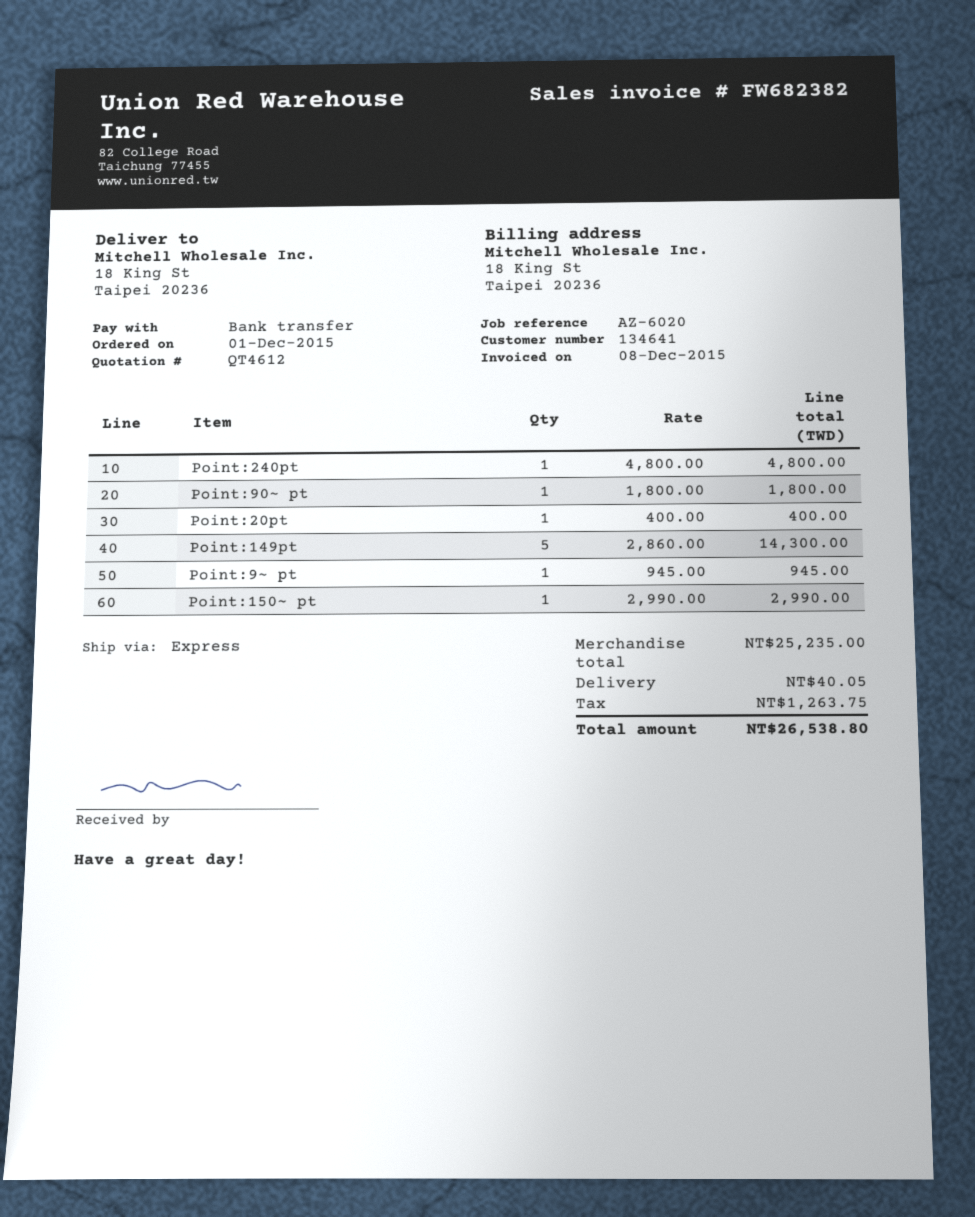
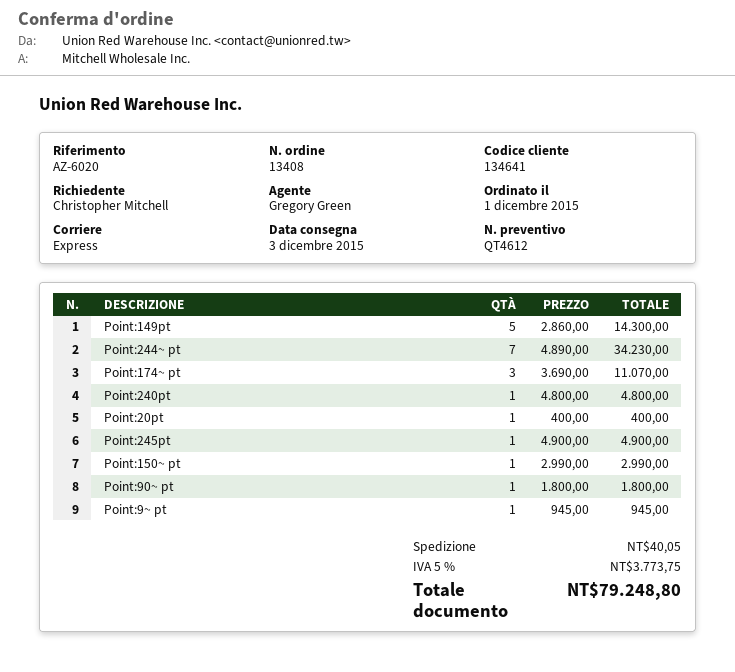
Point:244~ pt: none -> 7 x 4890.00 = 34230.00
Point:174~ pt: none -> 3 x 3690.00 = 11070.00
Point:245pt: none -> 1 x 4900.00 = 4900.00
tax: 1263.75 -> 3773.75
total: 26538.80 -> 79248.80

